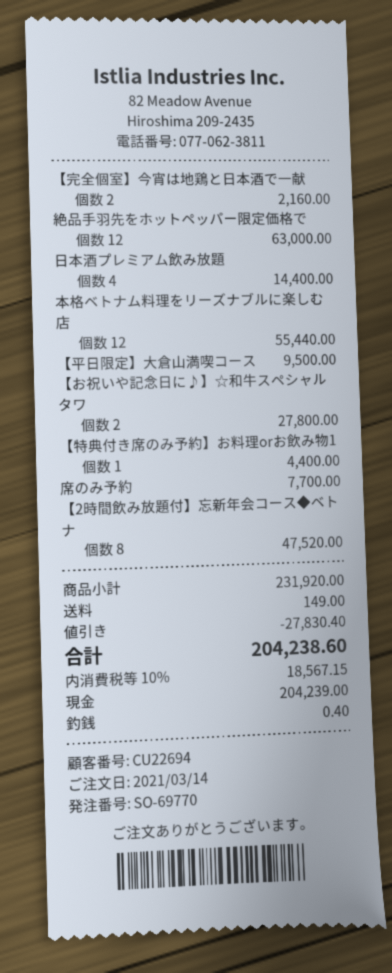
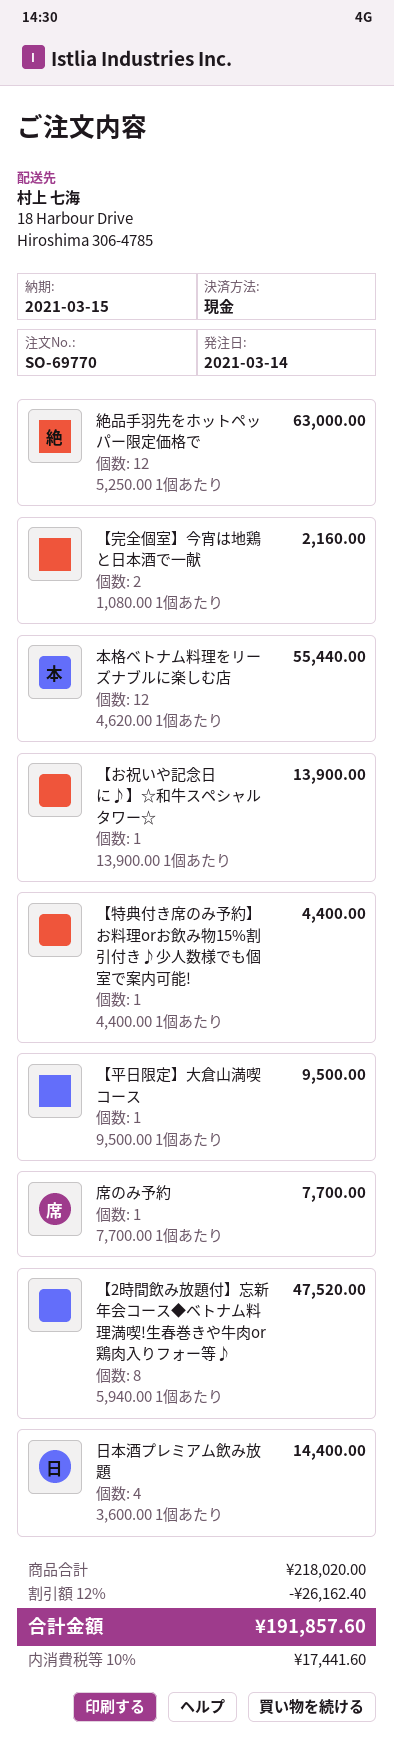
【お祝いや記念日に♪】☆和牛スペシャルタワ: 2 for 27800.00 -> 1 for 13900.00
subtotal: 231920.00 -> 218020.00
discount: 27830.40 -> 26162.40
shipping: 149.00 -> none
tax: 10% = 18567.15 -> 10% = 17441.60
total: 204238.60 -> 191857.60

